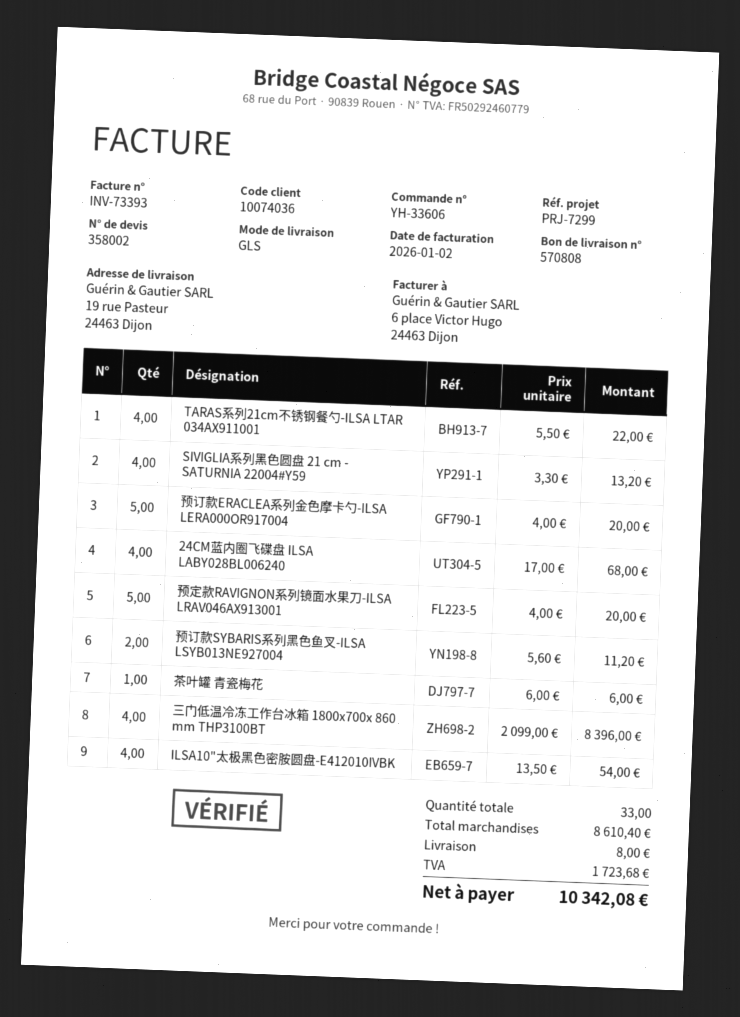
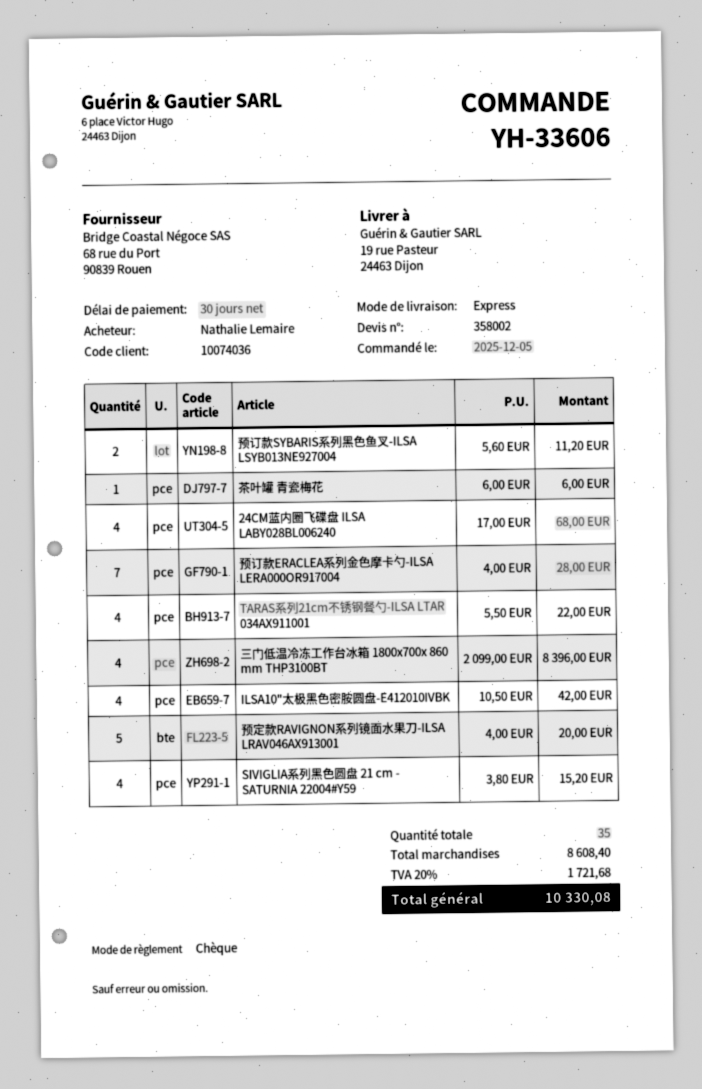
shipping method: GLS -> express
SIVIGLIA系列黑色圆盘 21 cm - SATURNIA 22004#Y59: 4 x 3.30 = 13.20 -> 4 x 3.80 = 15.20
预订款ERACLEA系列金色摩卡勺-ILSA LERA000OR917004: 5 x 4.00 = 20.00 -> 7 x 4.00 = 28.00
ILSA10"太极黑色密胺圆盘-E412010IVBK: 4 x 13.50 = 54.00 -> 4 x 10.50 = 42.00
total quantity: 33 -> 35
subtotal: 8610.40 -> 8608.40
shipping: 8.00 -> none
tax: 1723.68 -> 1721.68
total: 10342.08 -> 10330.08

